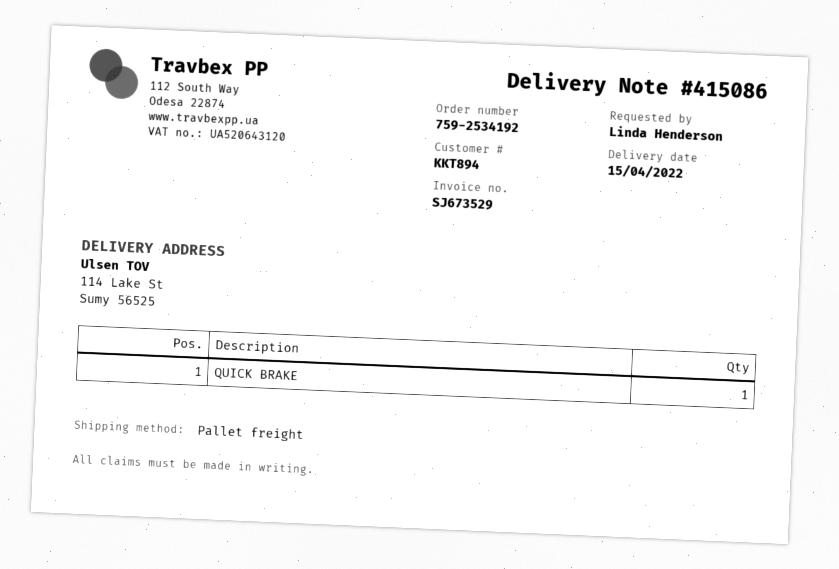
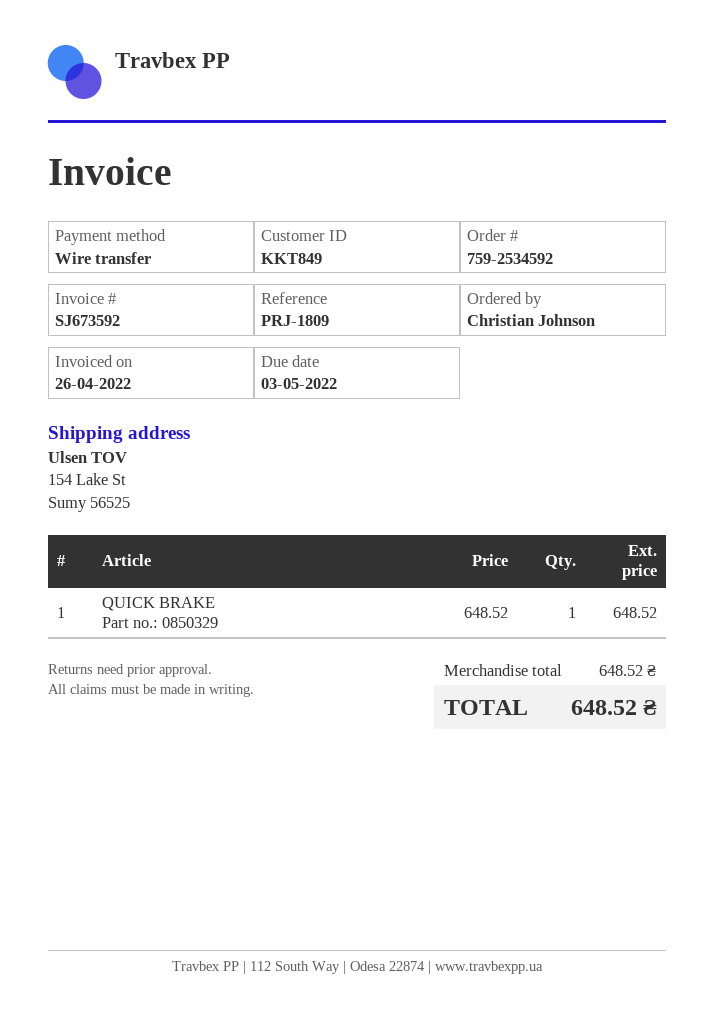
order number: 759-2534192 -> 759-2534592
invoice number: SJ673529 -> SJ673592
customer number: KKT894 -> KKT849
ordered by: Linda Henderson -> Christian Johnson
ship to: 114 Lake St, Sumy 56525 -> 154 Lake St, Sumy 56525

